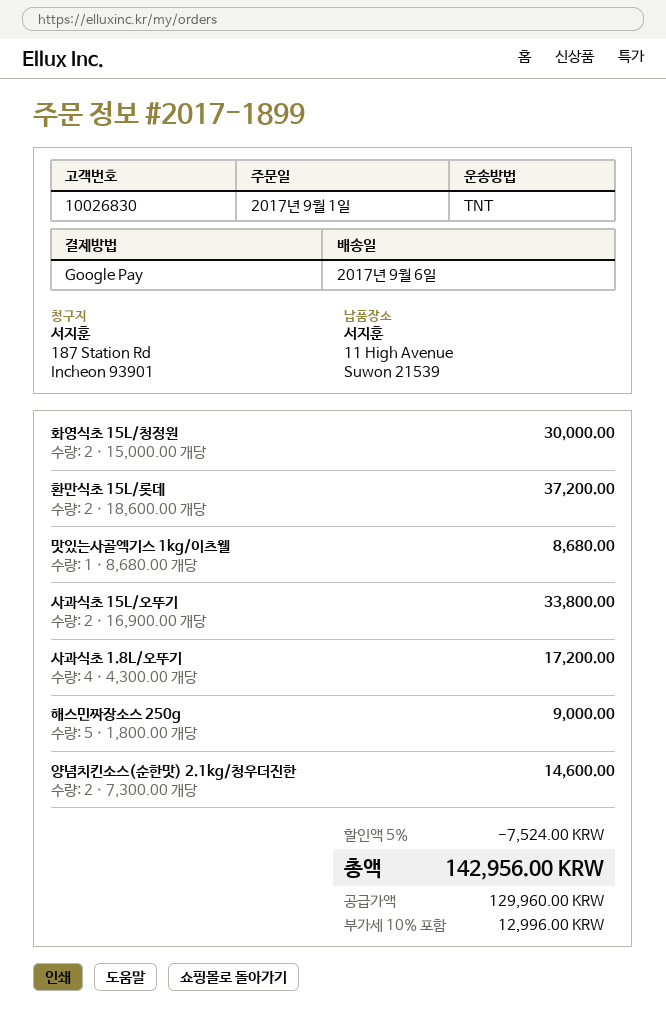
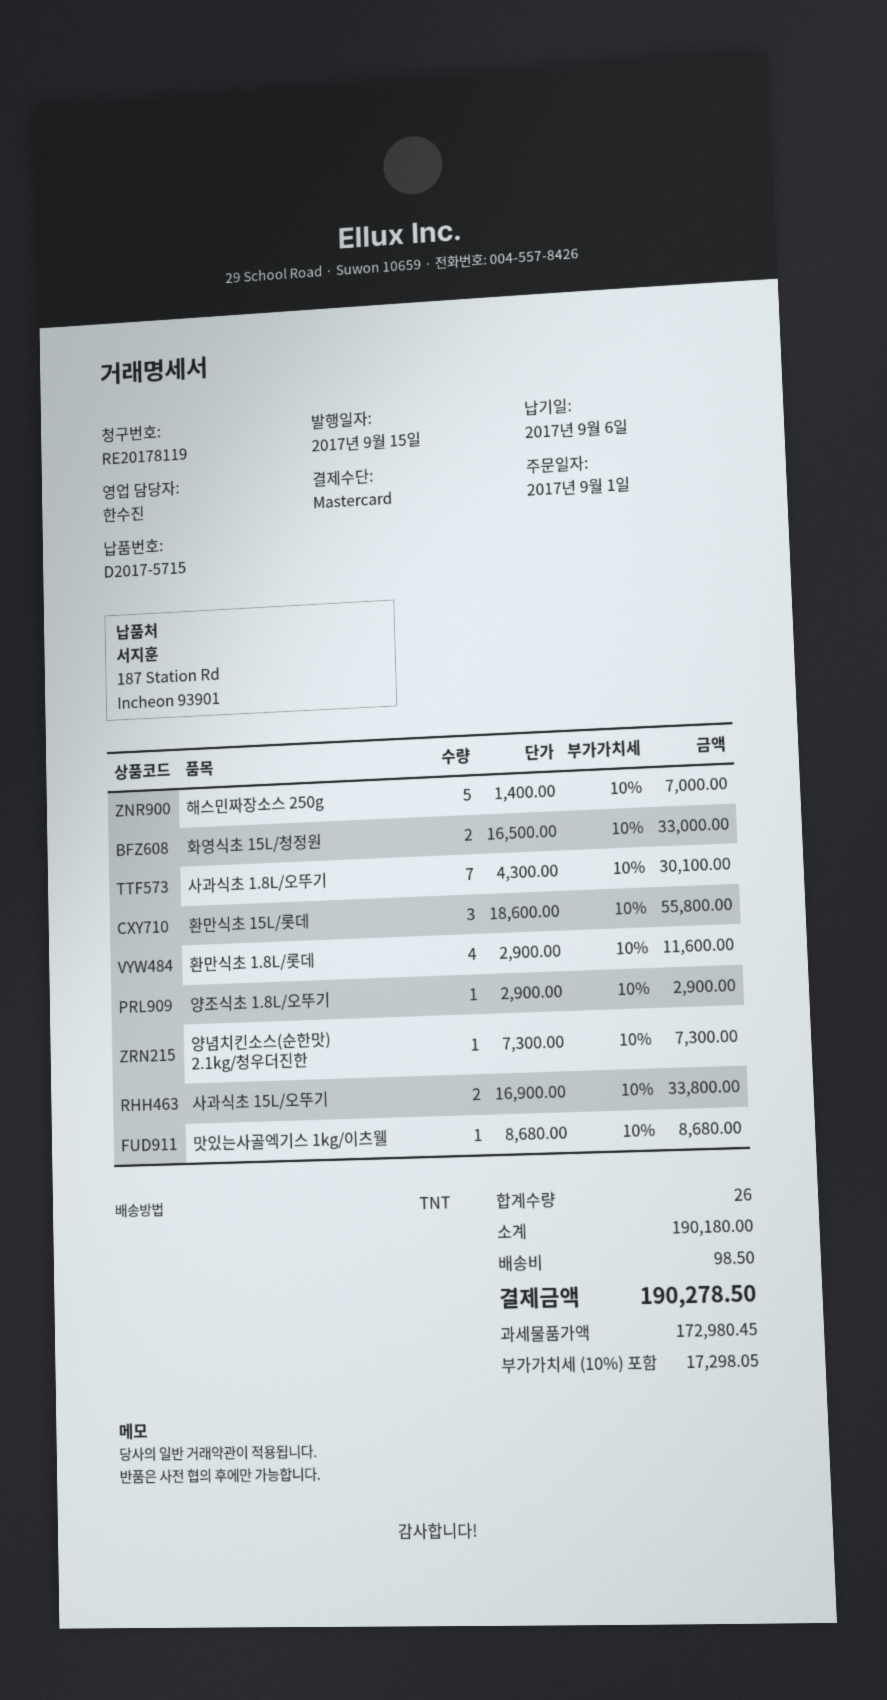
payment method: Google Pay -> Mastercard
ship to: 11 High Avenue, Suwon 21539 -> 187 Station Rd, Incheon 93901
화영식초 15L/청정원: 2 x 15000.00 = 30000.00 -> 2 x 16500.00 = 33000.00
환만식초 15L/롯데: 2 x 18600.00 = 37200.00 -> 3 x 18600.00 = 55800.00
사과식초 1.8L/오뚜기: 4 x 4300.00 = 17200.00 -> 7 x 4300.00 = 30100.00
해스민짜장소스 250g: 5 x 1800.00 = 9000.00 -> 5 x 1400.00 = 7000.00
양념치킨소스(순한맛) 2.1kg/청우더진한: 2 x 7300.00 = 14600.00 -> 1 x 7300.00 = 7300.00
환만식초 1.8L/롯데: none -> 4 x 2900.00 = 11600.00
양조식초 1.8L/오뚜기: none -> 1 x 2900.00 = 2900.00
discount: 5% = 7524.00 -> none
shipping: none -> 98.50
net: 129960.00 -> 172980.45
tax: 10% = 12996.00 -> 10% = 17298.05
total: 142956.00 -> 190278.50

